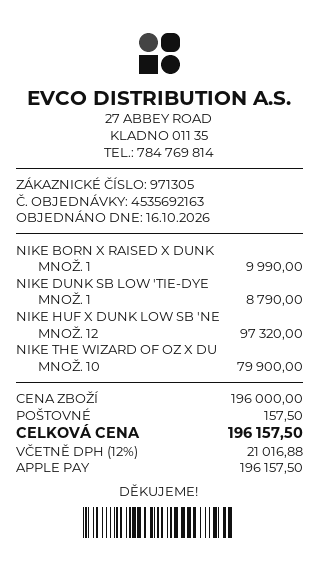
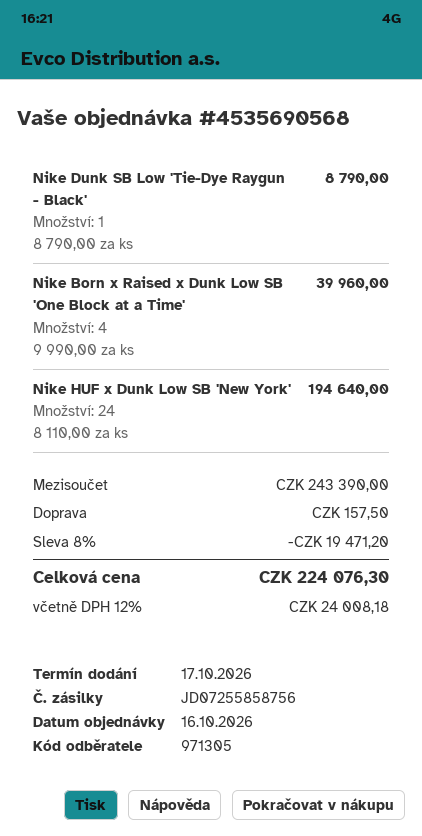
order number: 4535692163 -> 4535690568
NIKE BORN X RAISED X DUNK: 1 for 9990.00 -> 4 for 39960.00
NIKE HUF X DUNK LOW SB 'NE: 12 for 97320.00 -> 24 for 194640.00
NIKE THE WIZARD OF OZ X DU: 10 for 79900.00 -> none
subtotal: 196000.00 -> 243390.00
discount: none -> 8% = 19471.20
tax: 12% = 21016.88 -> 12% = 24008.18
total: 196157.50 -> 224076.30

